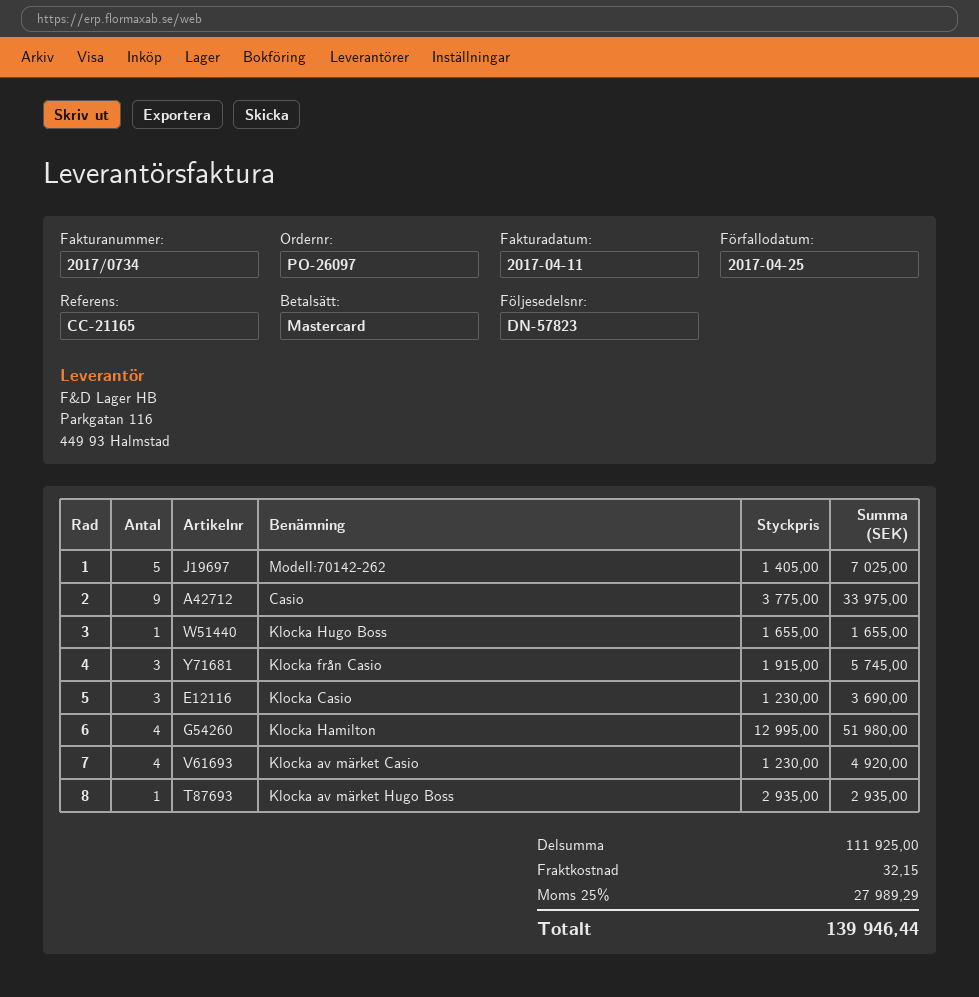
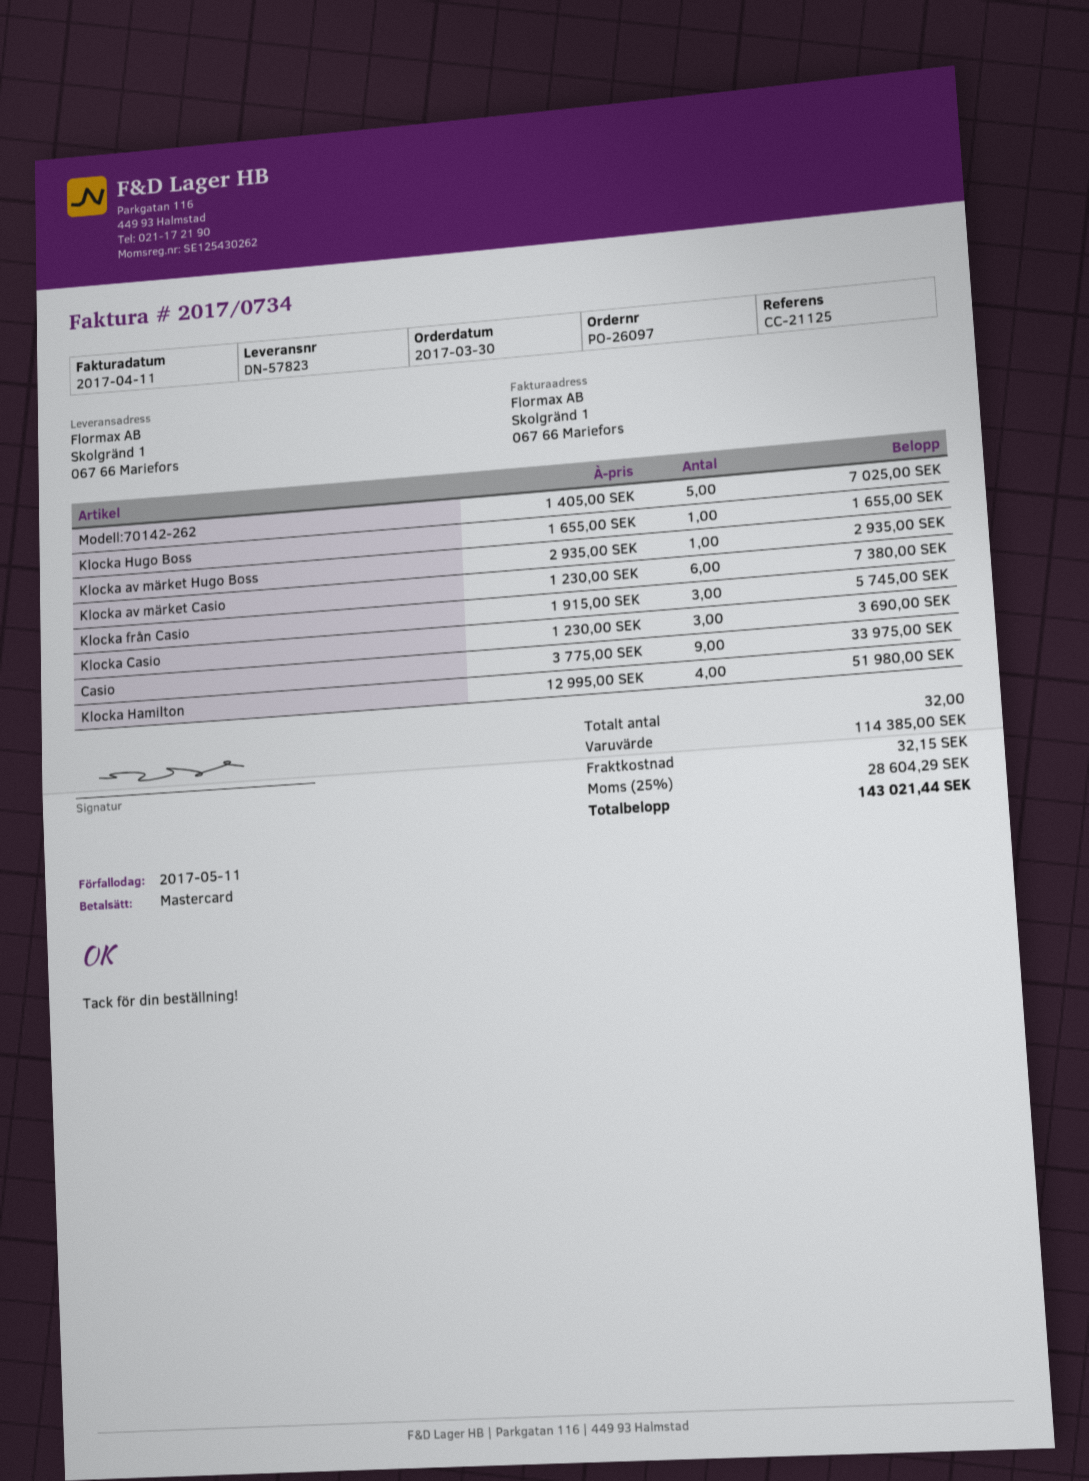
due date: 2017-04-25 -> 2017-05-11
reference: CC-21165 -> CC-21125
Klocka av märket Casio: 4 x 1230.00 = 4920.00 -> 6 x 1230.00 = 7380.00
subtotal: 111925.00 -> 114385.00
tax: 25% = 27989.29 -> 25% = 28604.29
total: 139946.44 -> 143021.44

